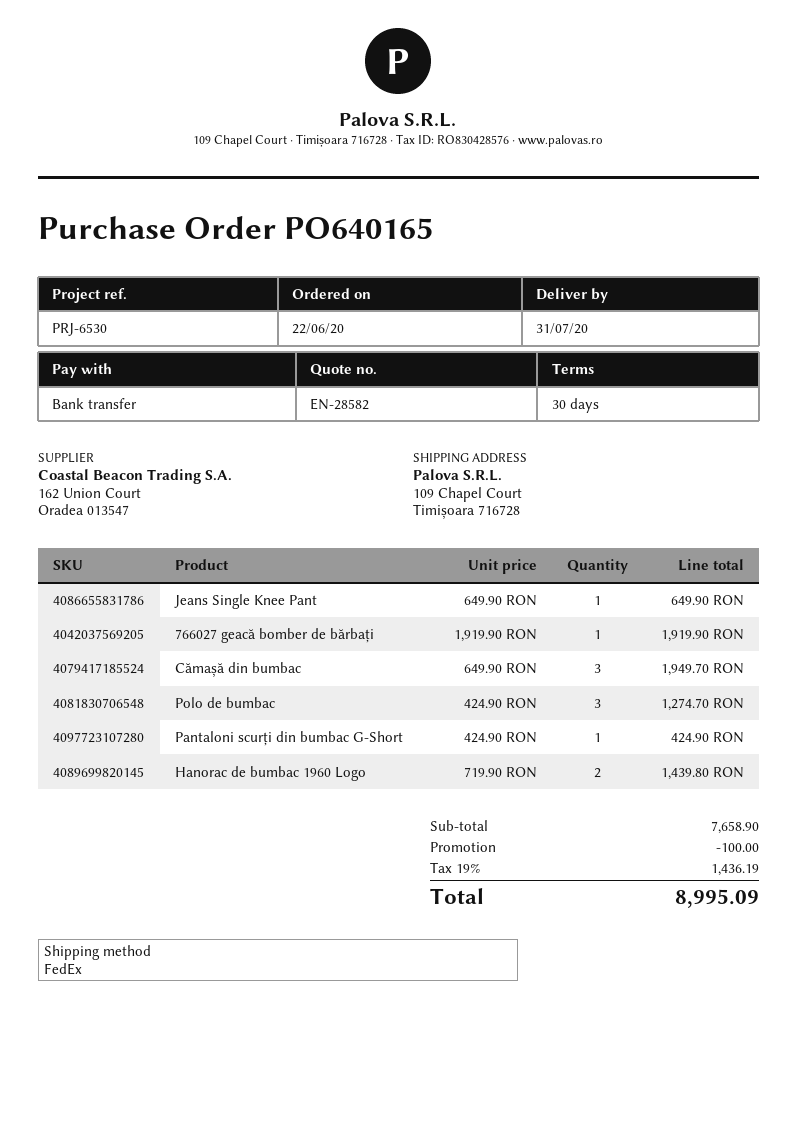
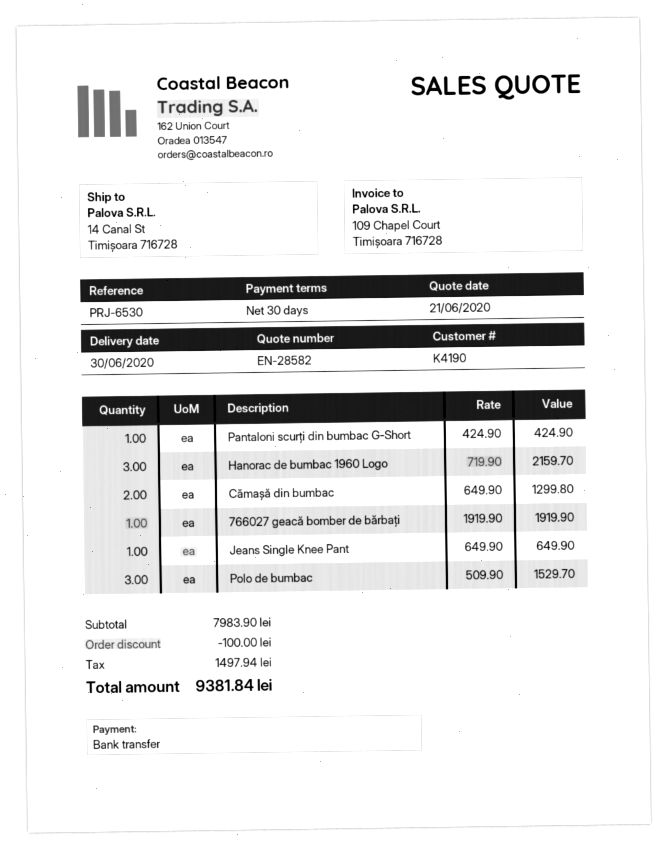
delivery date: 2020-07-31 -> 2020-06-30
ship to: 109 Chapel Court, Timișoara 716728 -> 14 Canal St, Timișoara 716728
Cămașă din bumbac: 3 x 649.90 = 1949.70 -> 2 x 649.90 = 1299.80
Polo de bumbac: 3 x 424.90 = 1274.70 -> 3 x 509.90 = 1529.70
Hanorac de bumbac 1960 Logo: 2 x 719.90 = 1439.80 -> 3 x 719.90 = 2159.70
subtotal: 7658.90 -> 7983.90
tax: 1436.19 -> 1497.94
total: 8995.09 -> 9381.84

